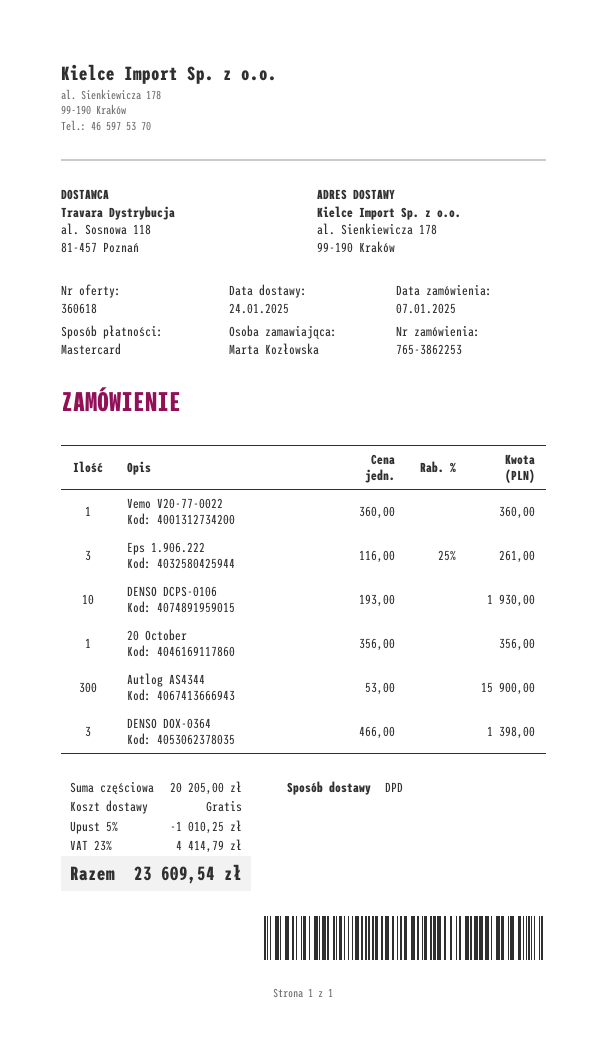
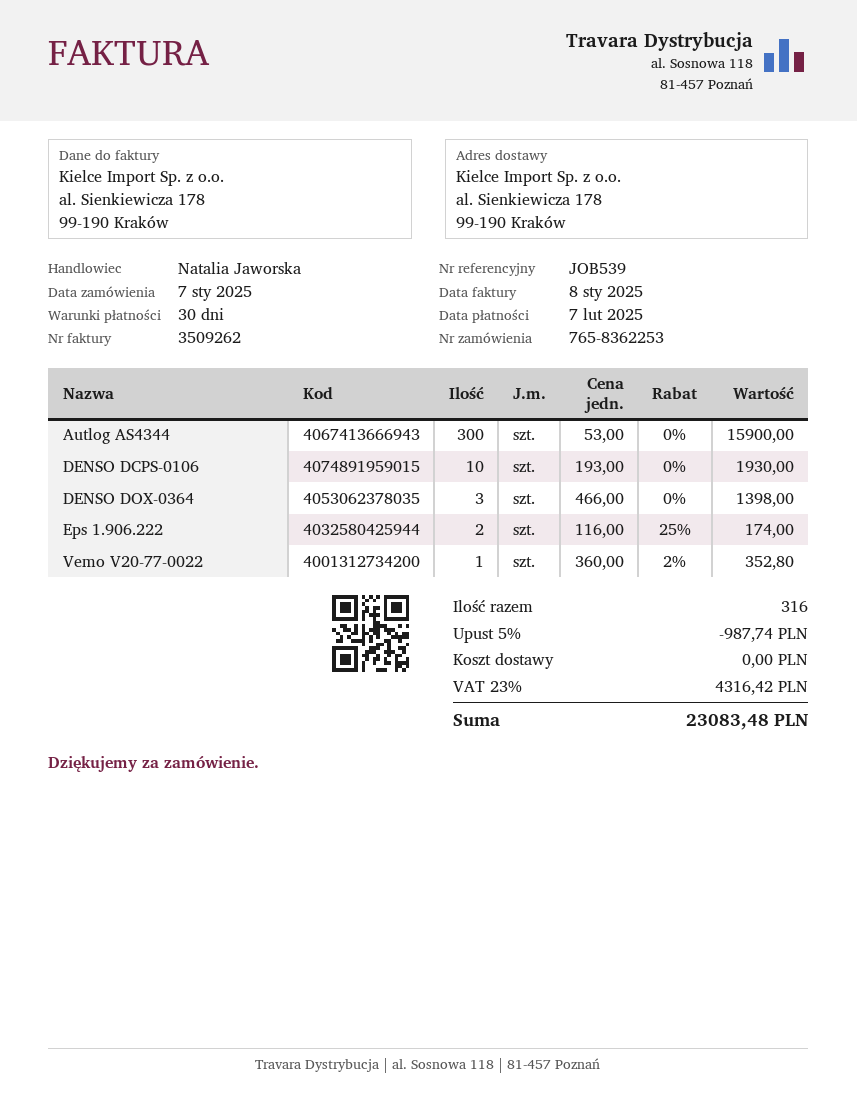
order number: 765-3862253 -> 765-8362253
Vemo V20-77-0022: 1 x 360.00 = 360.00 -> 1 x 360.00 - 2% = 352.80
Eps 1.906.222: 3 x 116.00 - 25% = 261.00 -> 2 x 116.00 - 25% = 174.00
20 October: 1 x 356.00 = 356.00 -> none
discount: 5% = 1010.25 -> 5% = 987.74
tax: 23% = 4414.79 -> 23% = 4316.42
total: 23609.54 -> 23083.48

